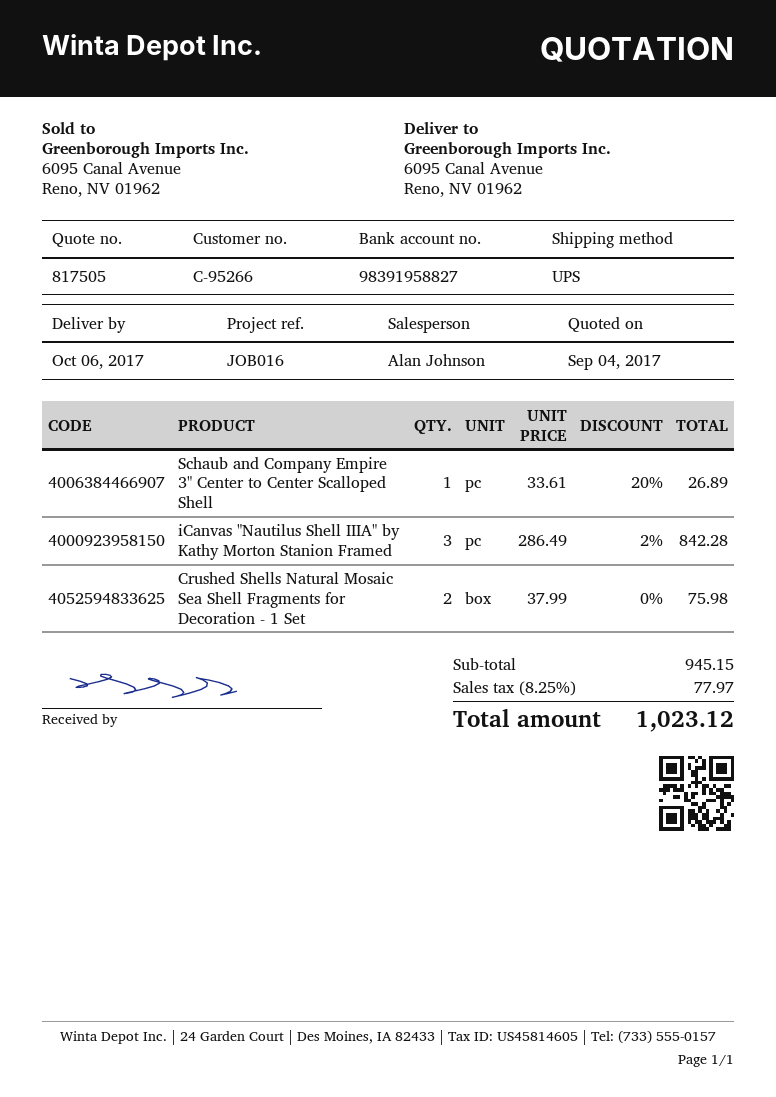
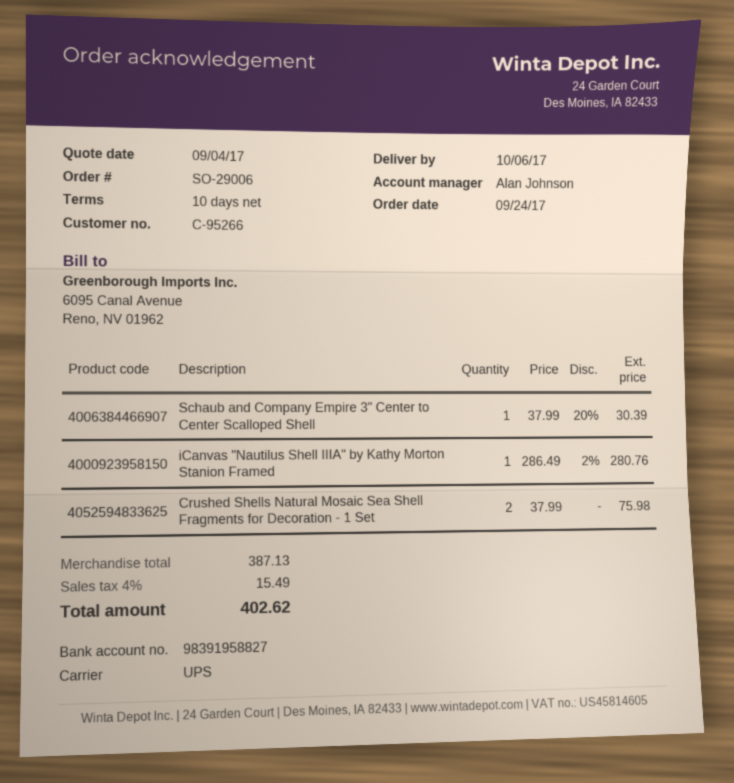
Schaub and Company Empire 3" Center to Center Scalloped Shell: 1 x 33.61 - 20% = 26.89 -> 1 x 37.99 - 20% = 30.39
iCanvas "Nautilus Shell IIIA" by Kathy Morton Stanion Framed: 3 x 286.49 - 2% = 842.28 -> 1 x 286.49 - 2% = 280.76
subtotal: 945.15 -> 387.13
tax: 8.25% = 77.97 -> 4% = 15.49
total: 1023.12 -> 402.62

